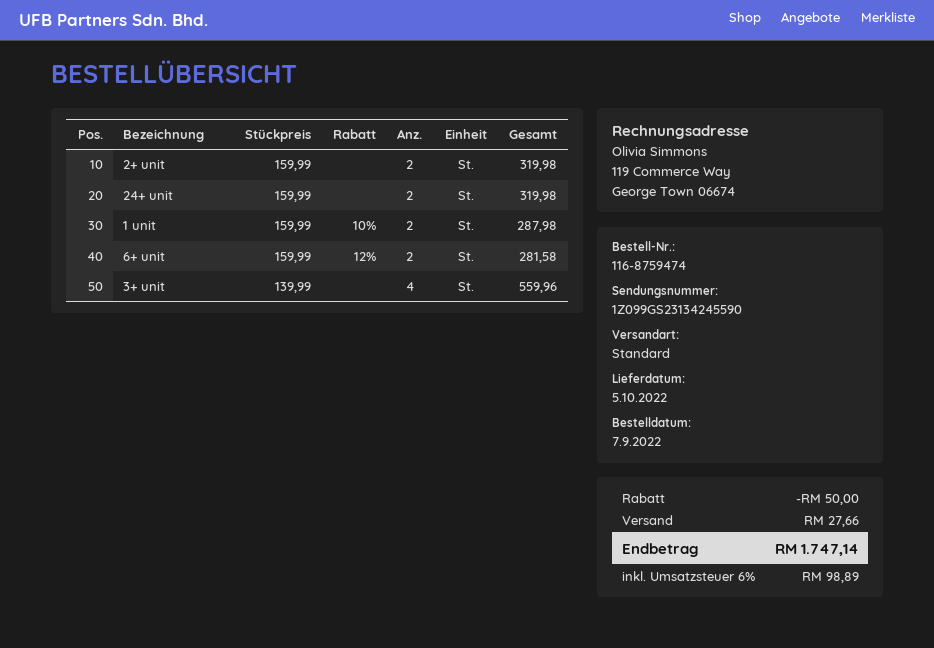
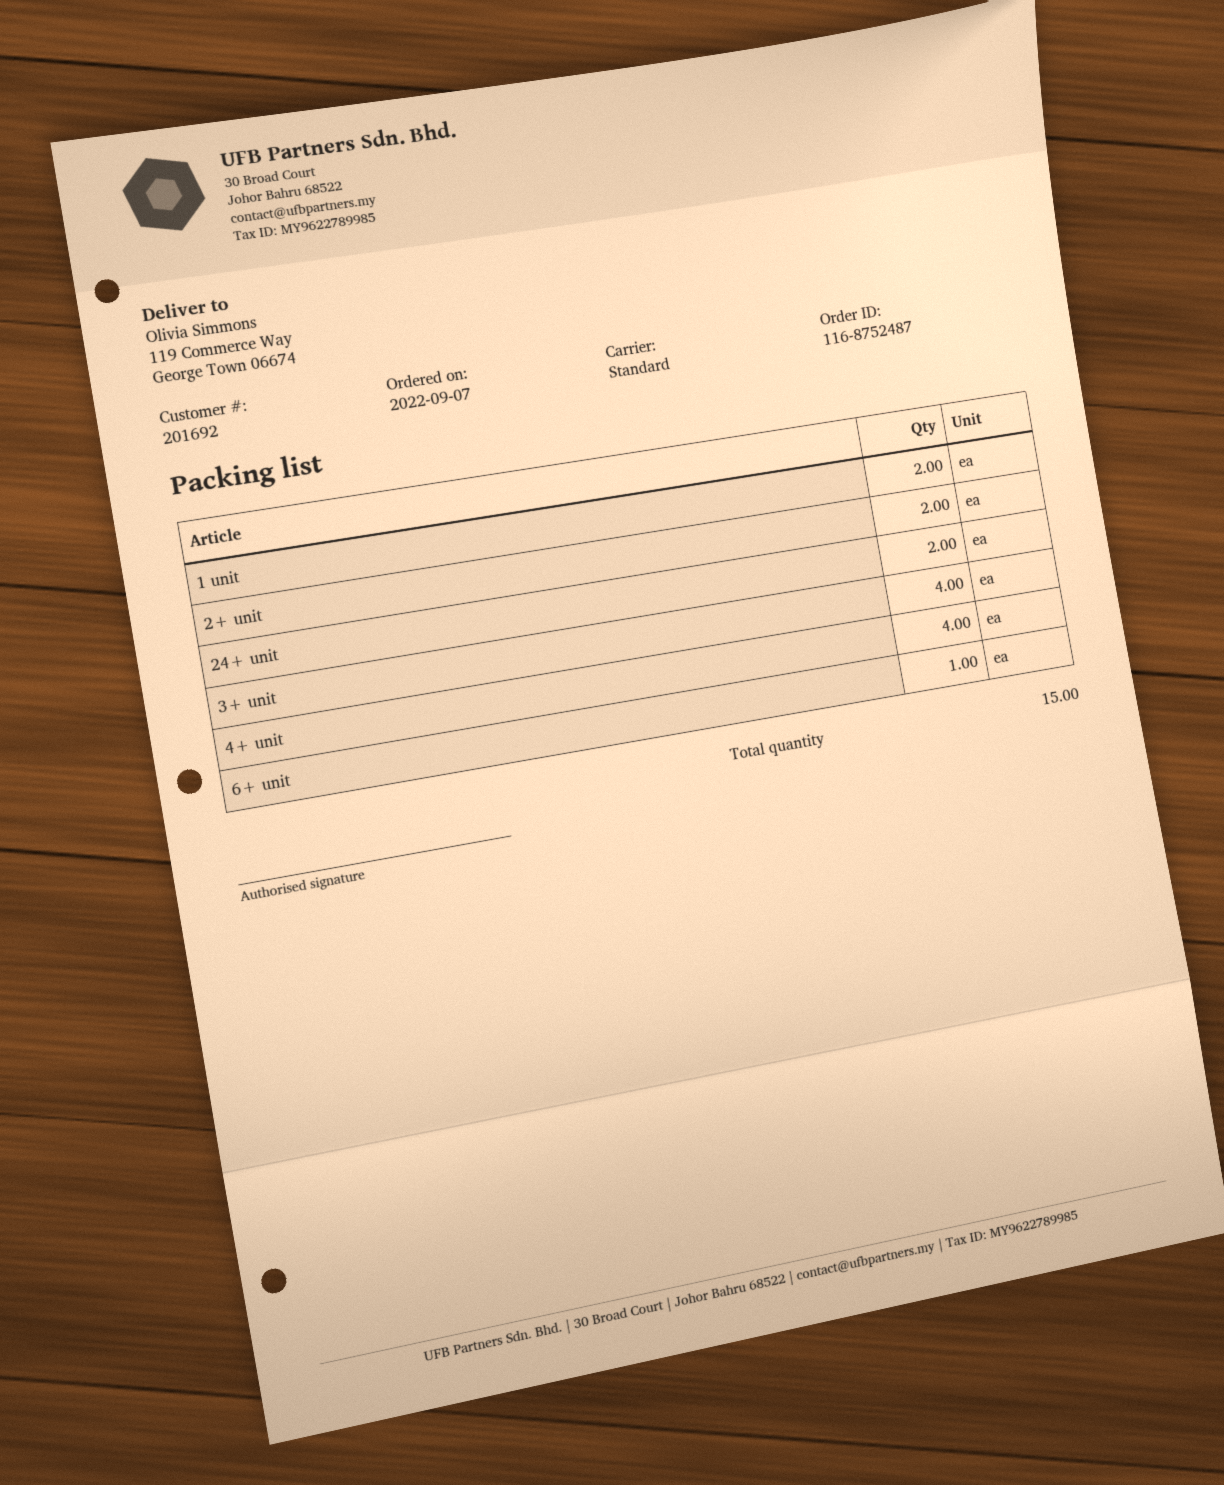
order number: 116-8759474 -> 116-8752487
6+ unit: 2 -> 1
4+ unit: none -> 4

